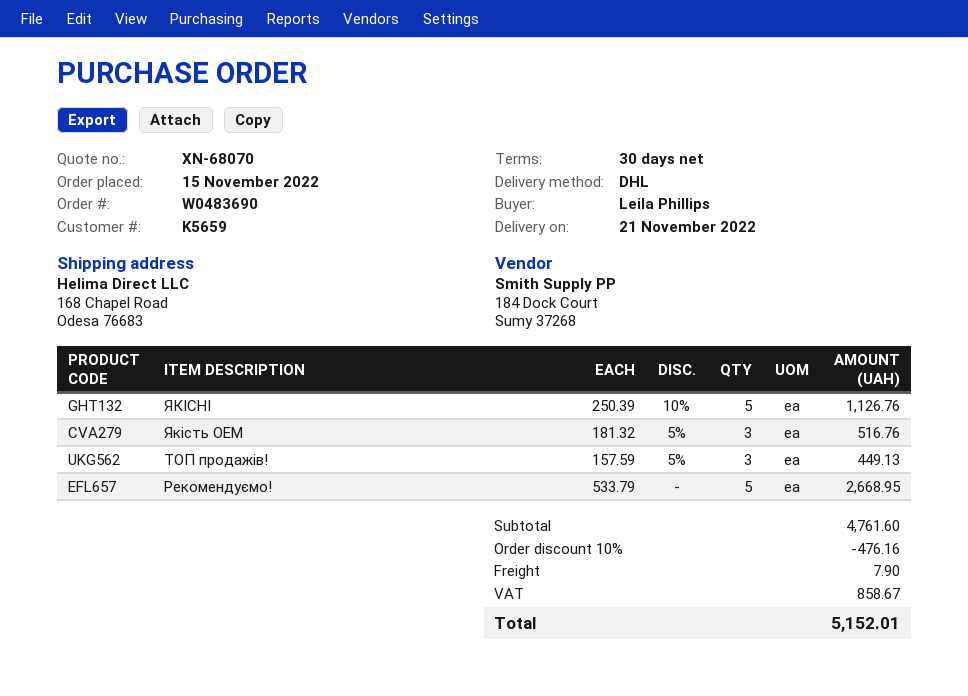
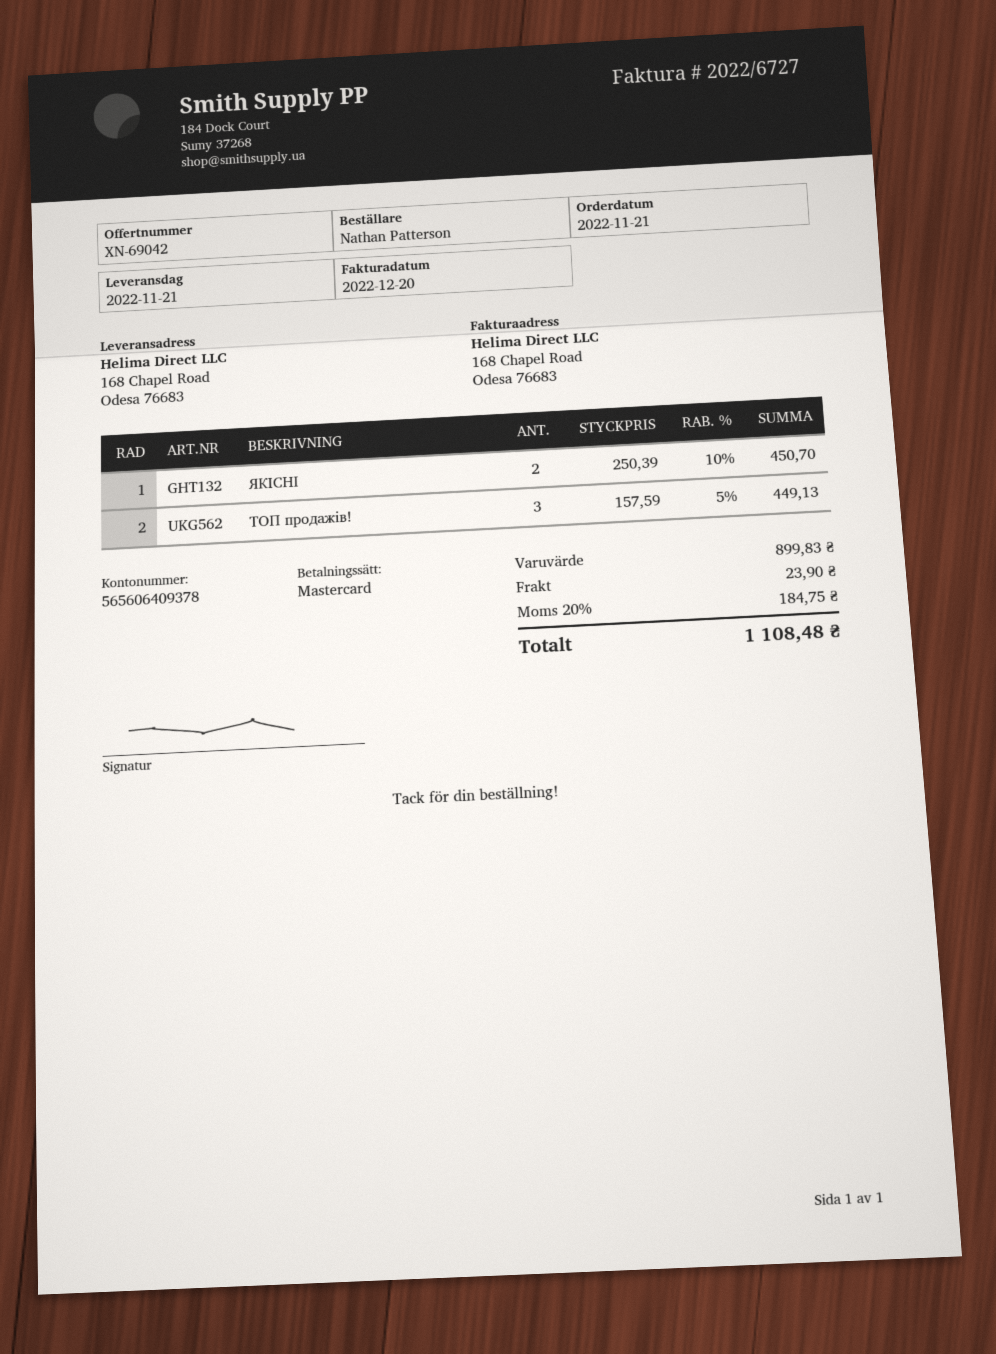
quote number: XN-68070 -> XN-69042
order date: 2022-11-15 -> 2022-11-21
ordered by: Leila Phillips -> Nathan Patterson
ЯКІСНІ: 5 x 250.39 - 10% = 1126.76 -> 2 x 250.39 - 10% = 450.70
Якість OEM: 3 x 181.32 - 5% = 516.76 -> none
Рекомендуємо!: 5 x 533.79 = 2668.95 -> none
subtotal: 4761.60 -> 899.83
discount: 10% = 476.16 -> none
shipping: 7.90 -> 23.90
tax: 858.67 -> 184.75
total: 5152.01 -> 1108.48

